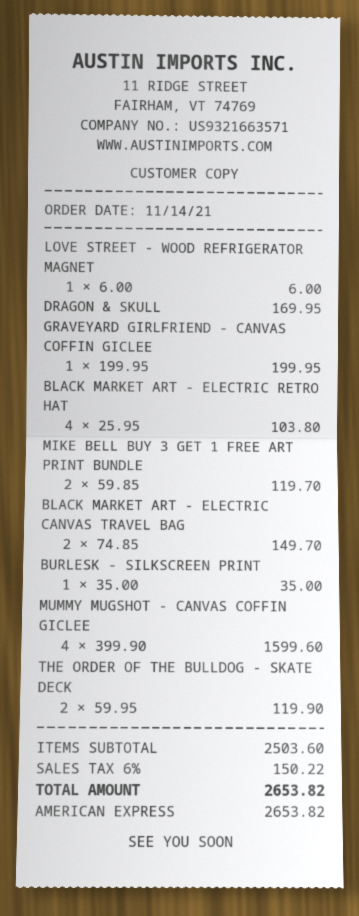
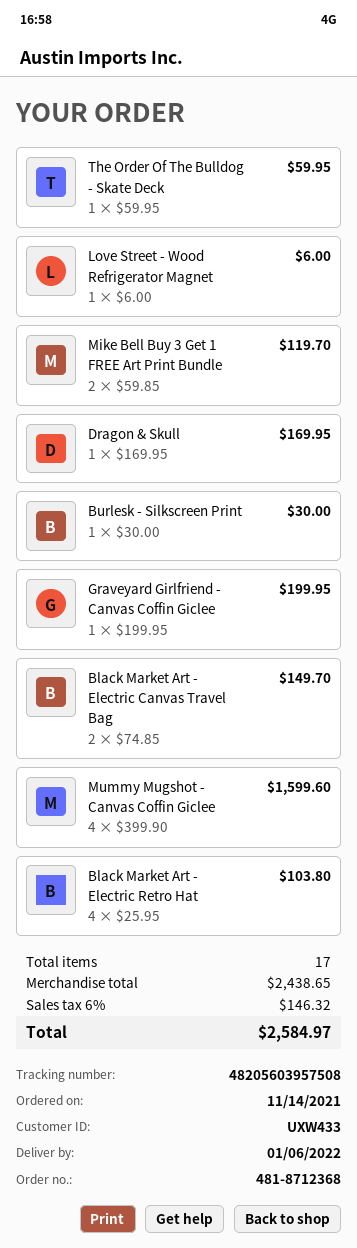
BURLESK - SILKSCREEN PRINT: 1 x 35.00 = 35.00 -> 1 x 30.00 = 30.00
THE ORDER OF THE BULLDOG - SKATE DECK: 2 x 59.95 = 119.90 -> 1 x 59.95 = 59.95
subtotal: 2503.60 -> 2438.65
tax: 6% = 150.22 -> 6% = 146.32
total: 2653.82 -> 2584.97

